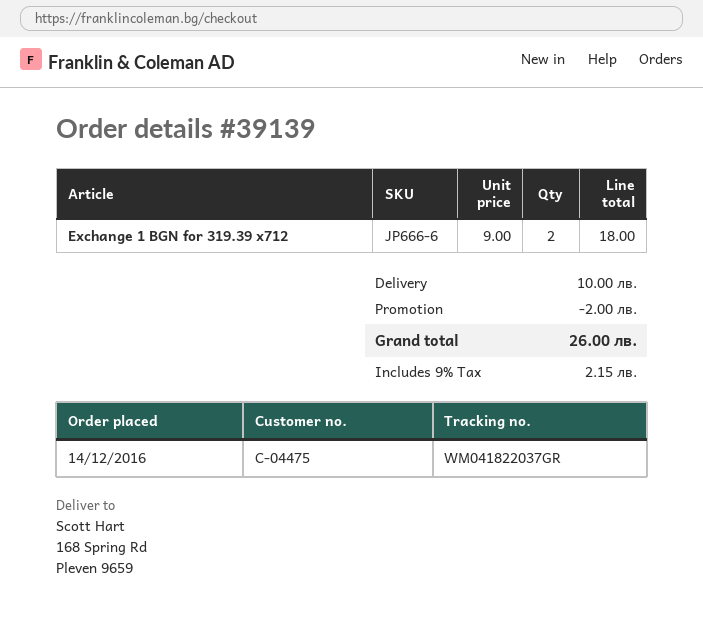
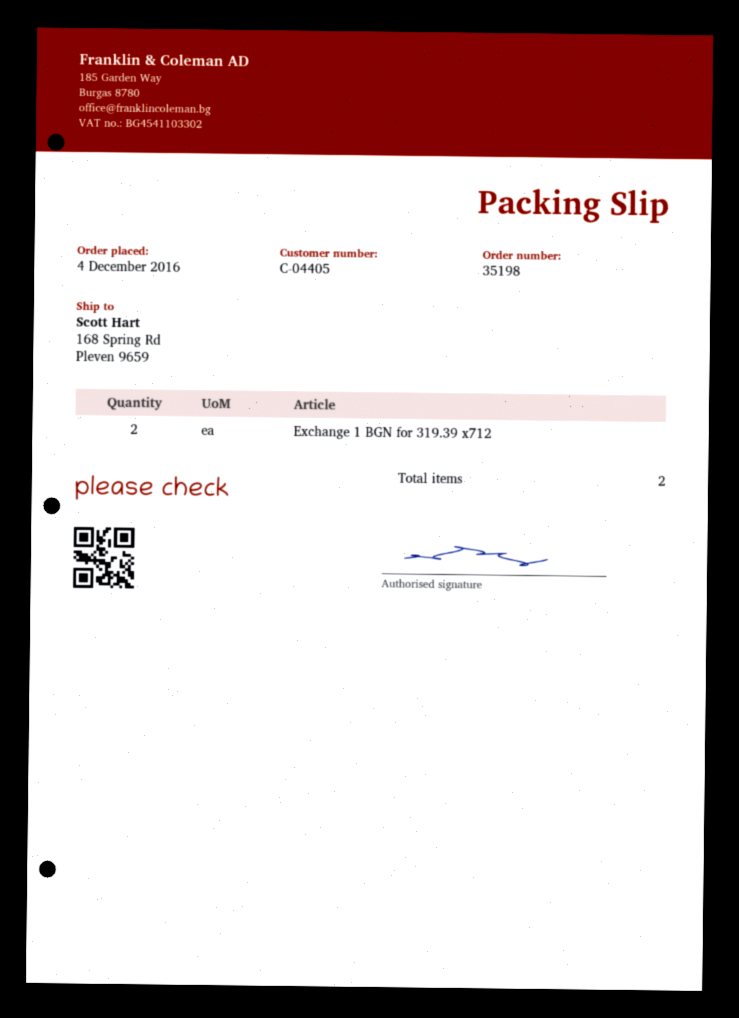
order number: 39139 -> 35198
order date: 2016-12-14 -> 2016-12-04
customer number: C-04475 -> C-04405

